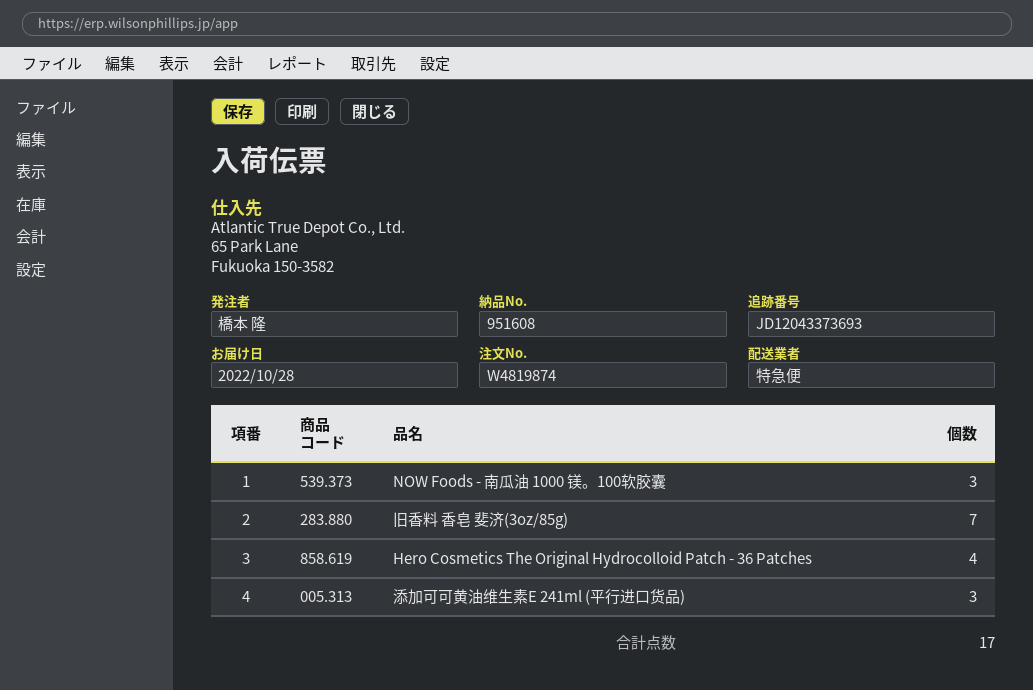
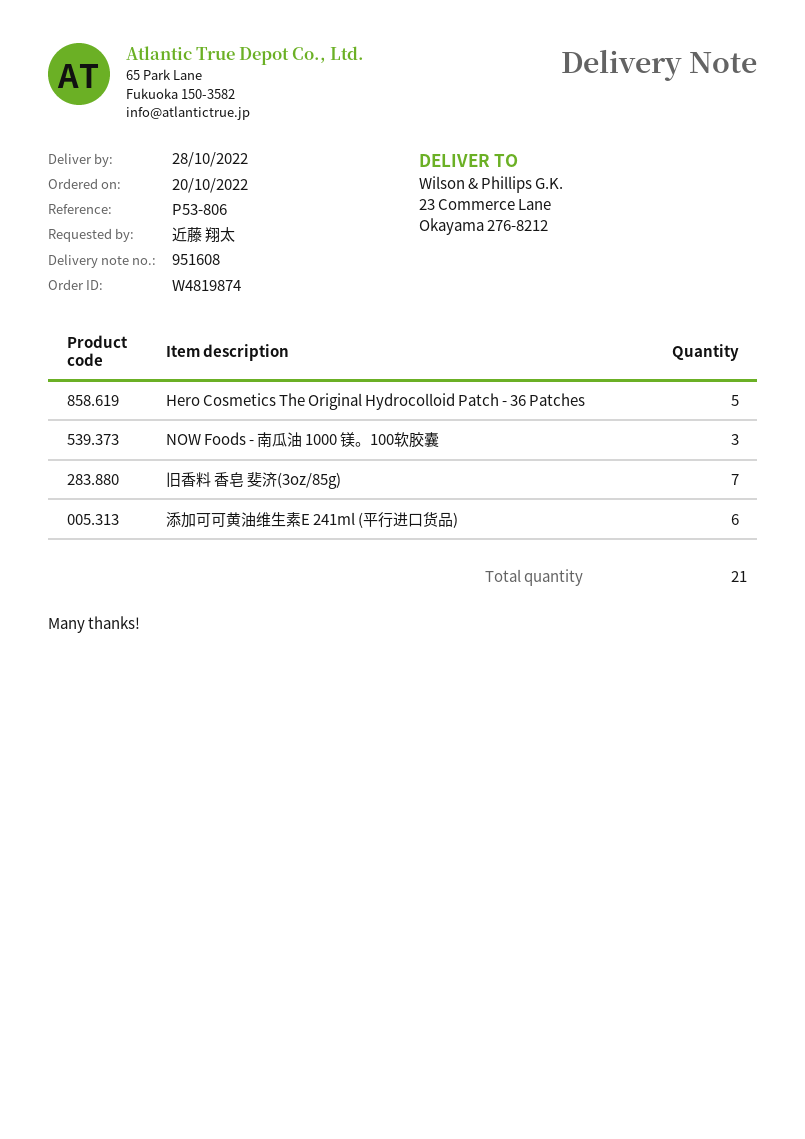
ordered by: 橋本 隆 -> 近藤 翔太
Hero Cosmetics The Original Hydrocolloid Patch - 36 Patches: 4 -> 5
添加可可黄油维生素E 241ml (平行进口货品): 3 -> 6
total quantity: 17 -> 21

